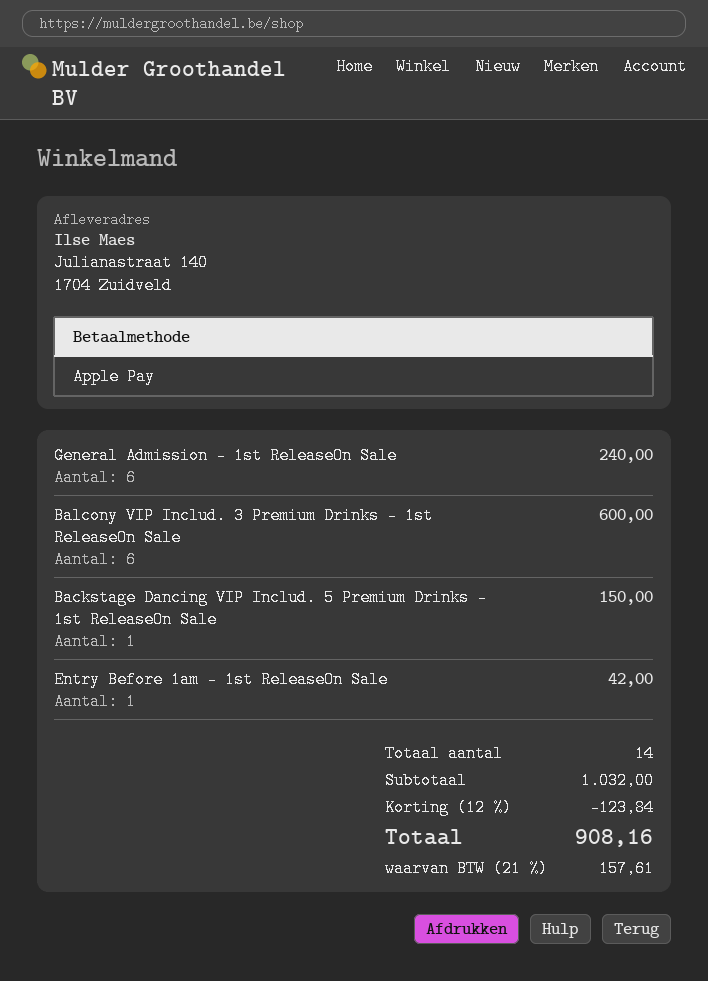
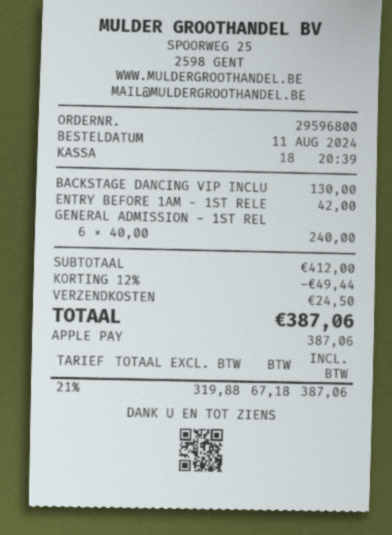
Balcony VIP Includ. 3 Premium Drinks - 1st ReleaseOn Sale: 6 for 600.00 -> none
Backstage Dancing VIP Includ. 5 Premium Drinks - 1st ReleaseOn Sale: 1 for 150.00 -> 1 for 130.00
subtotal: 1032.00 -> 412.00
discount: 12% = 123.84 -> 12% = 49.44
shipping: none -> 24.50
tax: 21% = 157.61 -> 21% = 67.18
total: 908.16 -> 387.06

